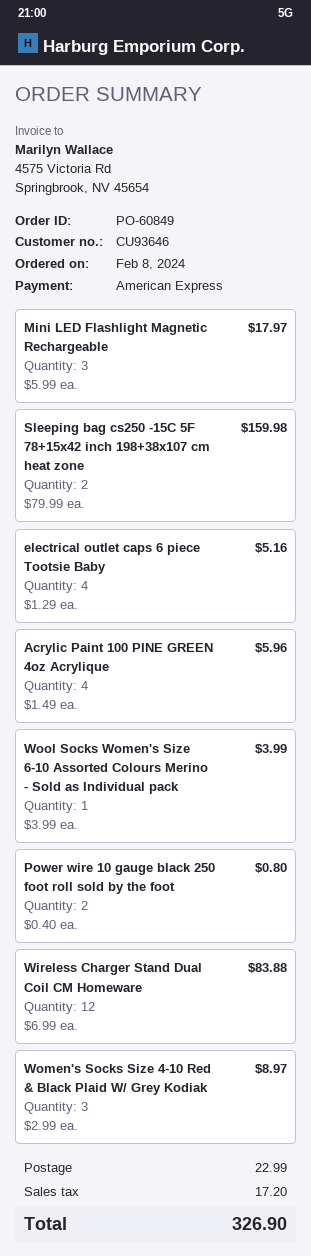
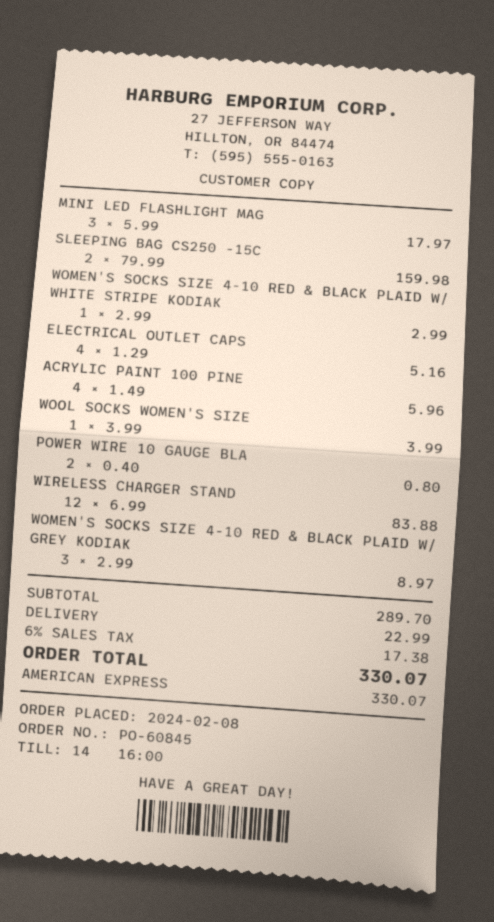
order number: PO-60849 -> PO-60845
WOMEN'S SOCKS SIZE 4-10 RED & BLACK PLAID W/ WHITE STRIPE KODIAK: none -> 1 x 2.99 = 2.99
tax: 17.20 -> 17.38
total: 326.90 -> 330.07

